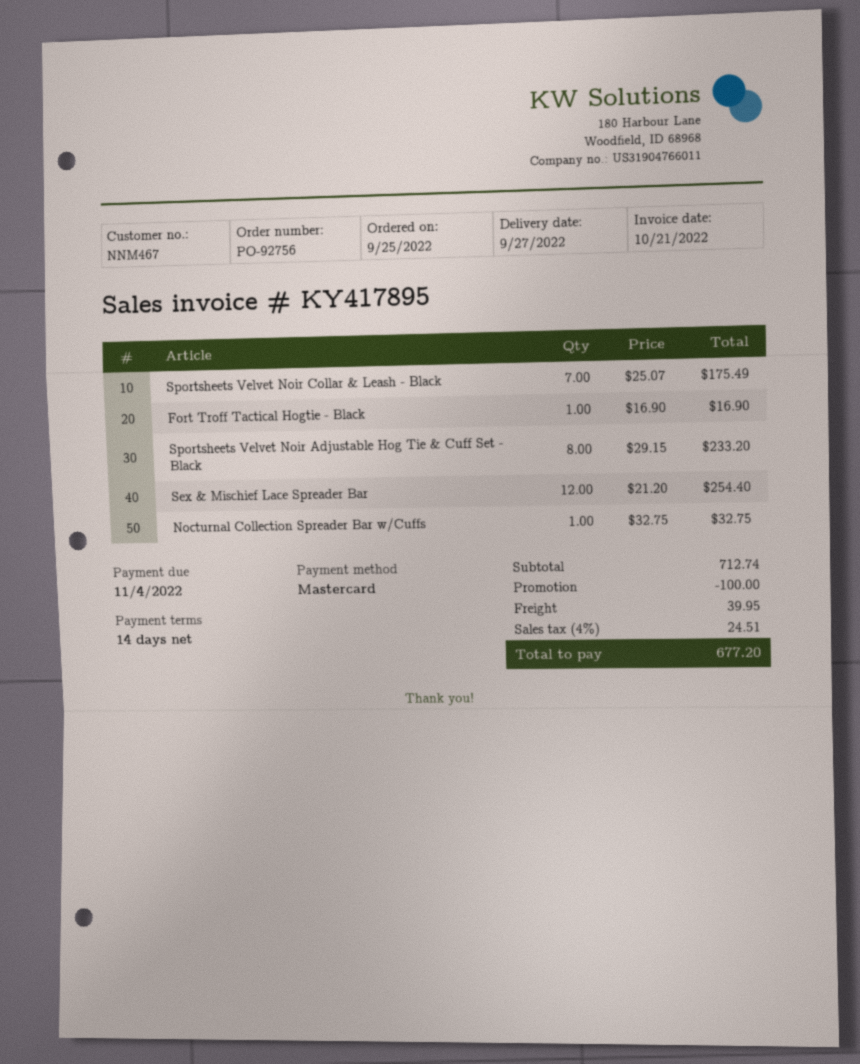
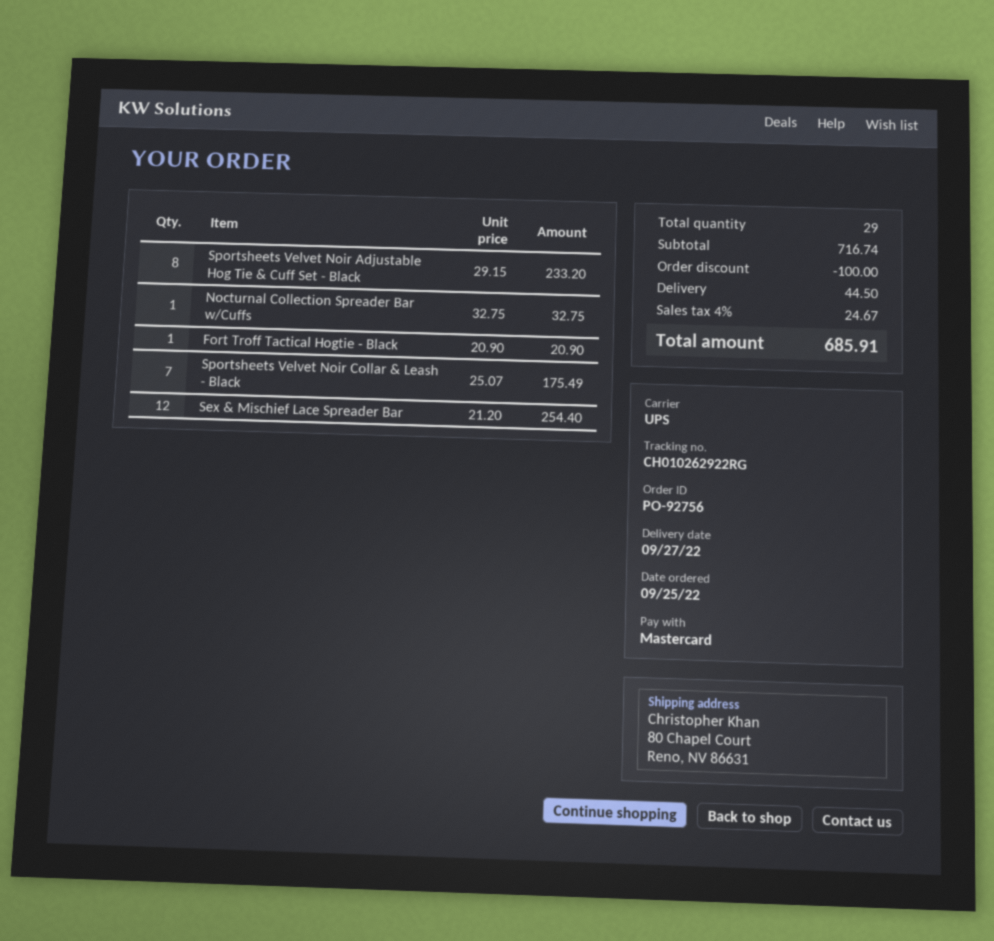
Fort Troff Tactical Hogtie - Black: 1 x 16.90 = 16.90 -> 1 x 20.90 = 20.90
subtotal: 712.74 -> 716.74
shipping: 39.95 -> 44.50
tax: 4% = 24.51 -> 4% = 24.67
total: 677.20 -> 685.91

